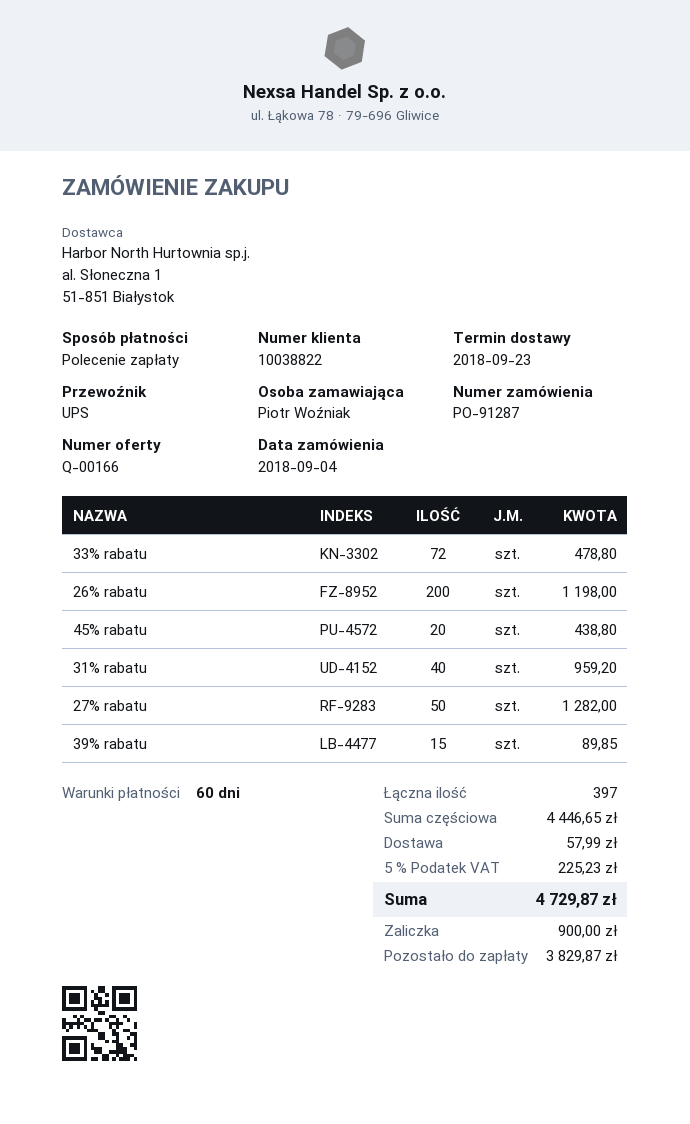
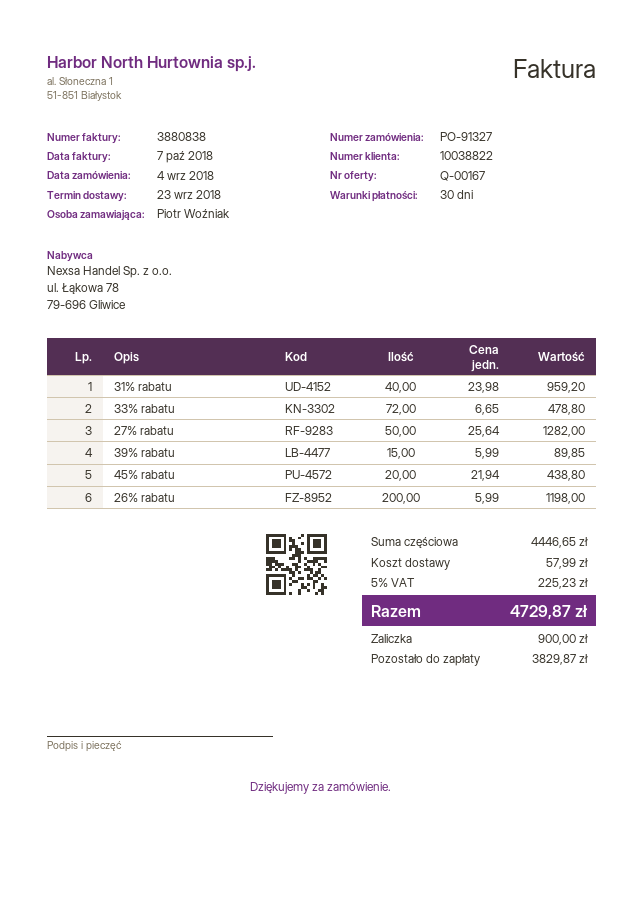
quote number: Q-00166 -> Q-00167
order number: PO-91287 -> PO-91327
payment terms: 60 days -> 30 days

